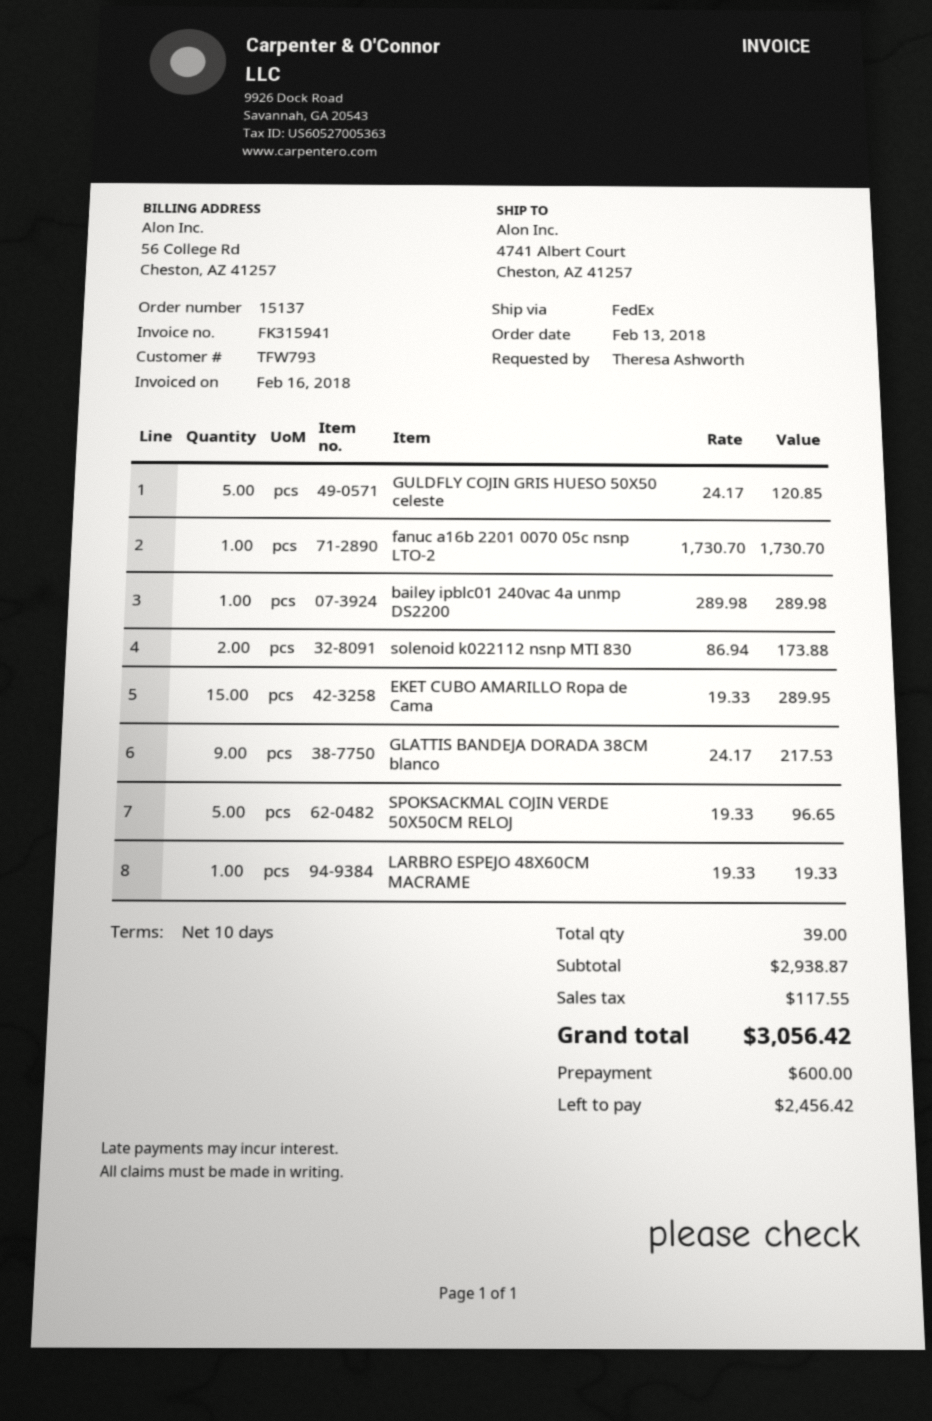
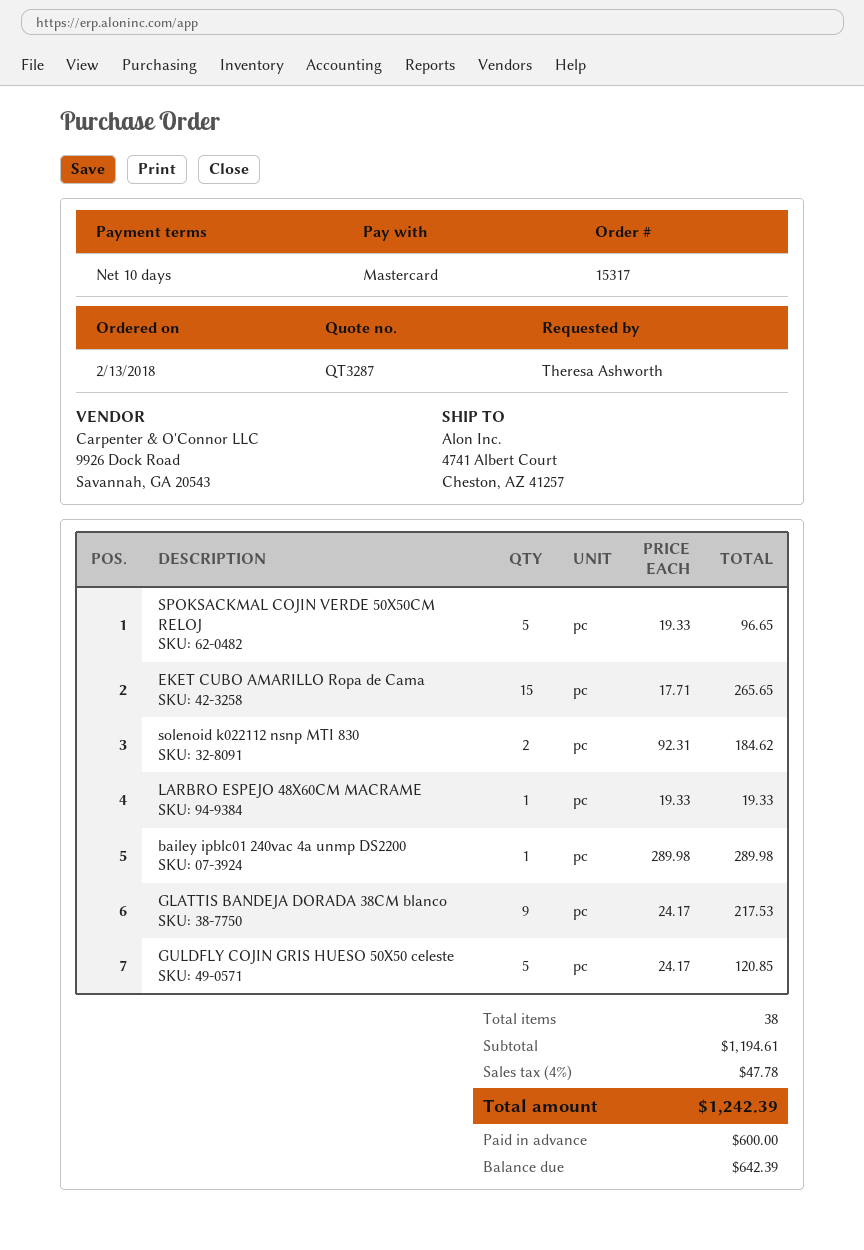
order number: 15137 -> 15317
fanuc a16b 2201 0070 05c nsnp LTO-2: 1 x 1730.70 = 1730.70 -> none
solenoid k022112 nsnp MTI 830: 2 x 86.94 = 173.88 -> 2 x 92.31 = 184.62
EKET CUBO AMARILLO Ropa de Cama: 15 x 19.33 = 289.95 -> 15 x 17.71 = 265.65
total quantity: 39 -> 38
subtotal: 2938.87 -> 1194.61
tax: 117.55 -> 47.78
total: 3056.42 -> 1242.39
balance: 2456.42 -> 642.39

